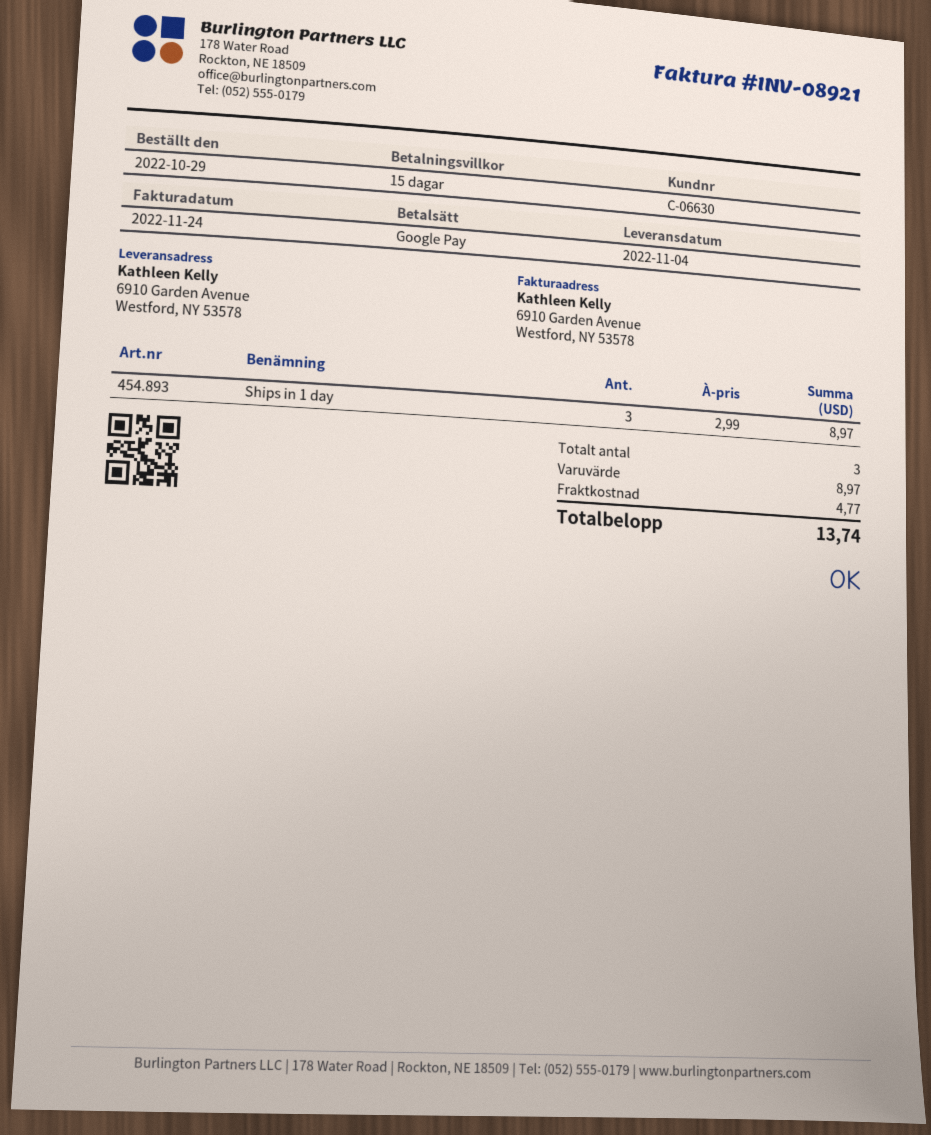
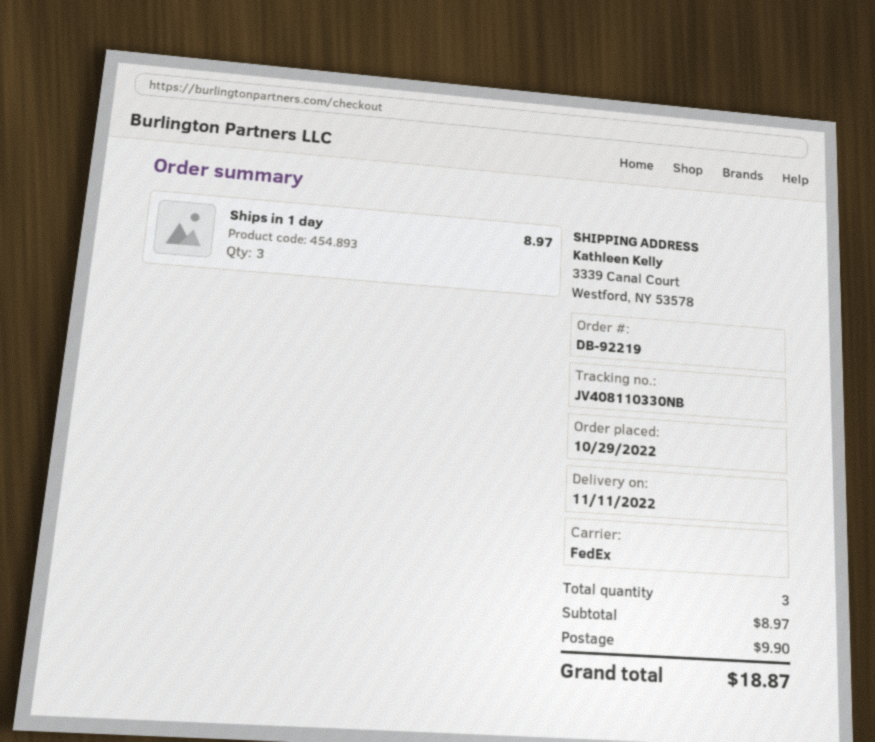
delivery date: 2022-11-04 -> 2022-11-11
ship to: 6910 Garden Avenue, Westford, NY 53578 -> 3339 Canal Court, Westford, NY 53578
shipping: 4.77 -> 9.90
total: 13.74 -> 18.87

